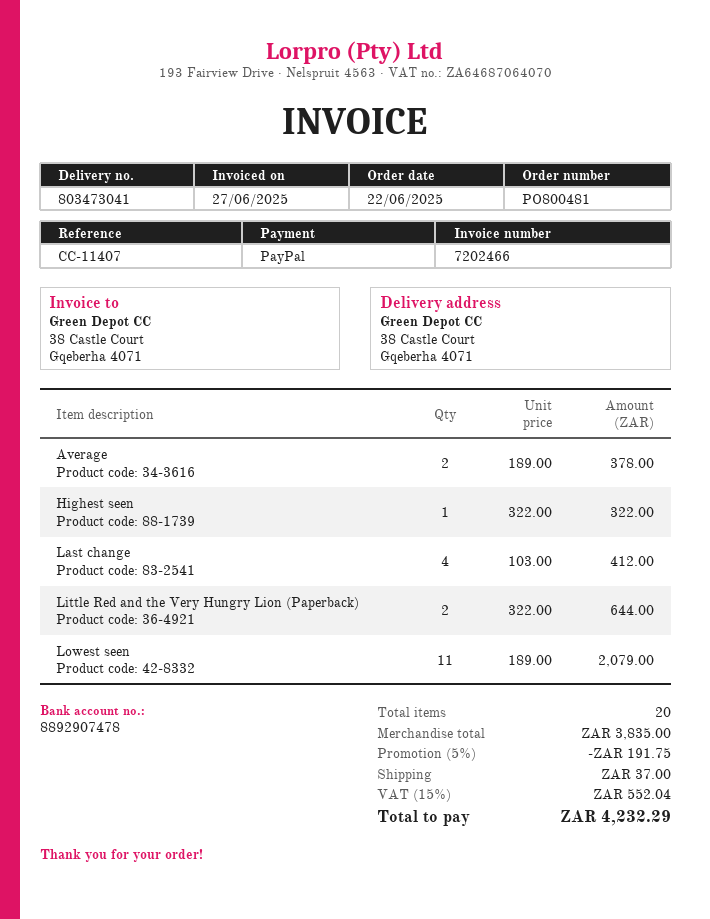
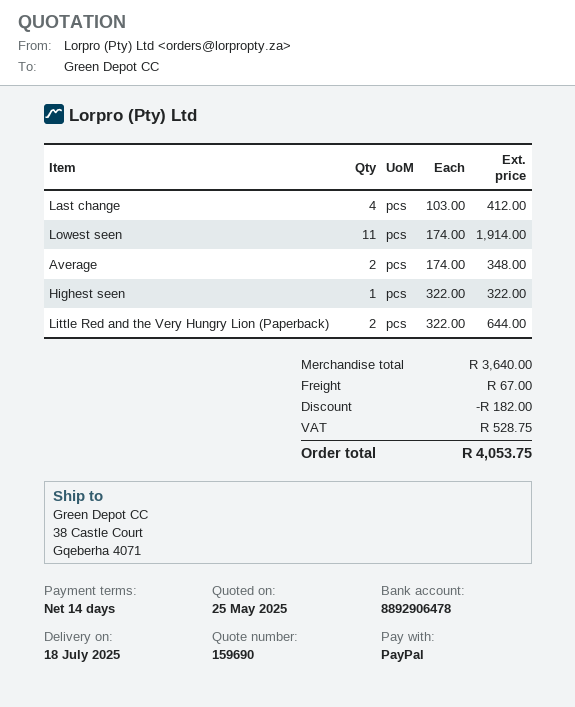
bank account: 8892907478 -> 8892906478
Average: 2 x 189.00 = 378.00 -> 2 x 174.00 = 348.00
Lowest seen: 11 x 189.00 = 2079.00 -> 11 x 174.00 = 1914.00
subtotal: 3835.00 -> 3640.00
discount: 191.75 -> 182.00
shipping: 37.00 -> 67.00
tax: 552.04 -> 528.75
total: 4232.29 -> 4053.75

